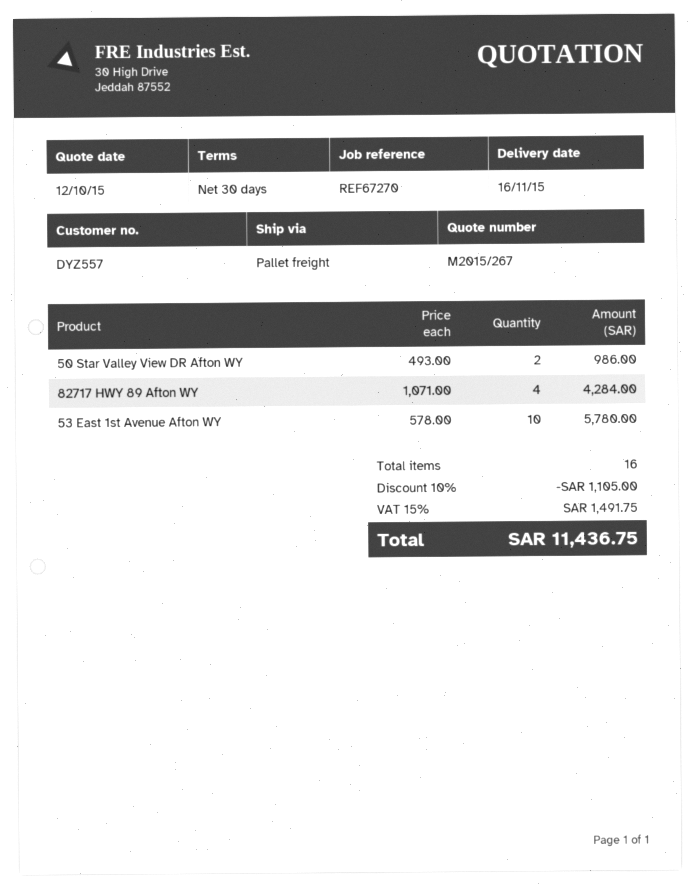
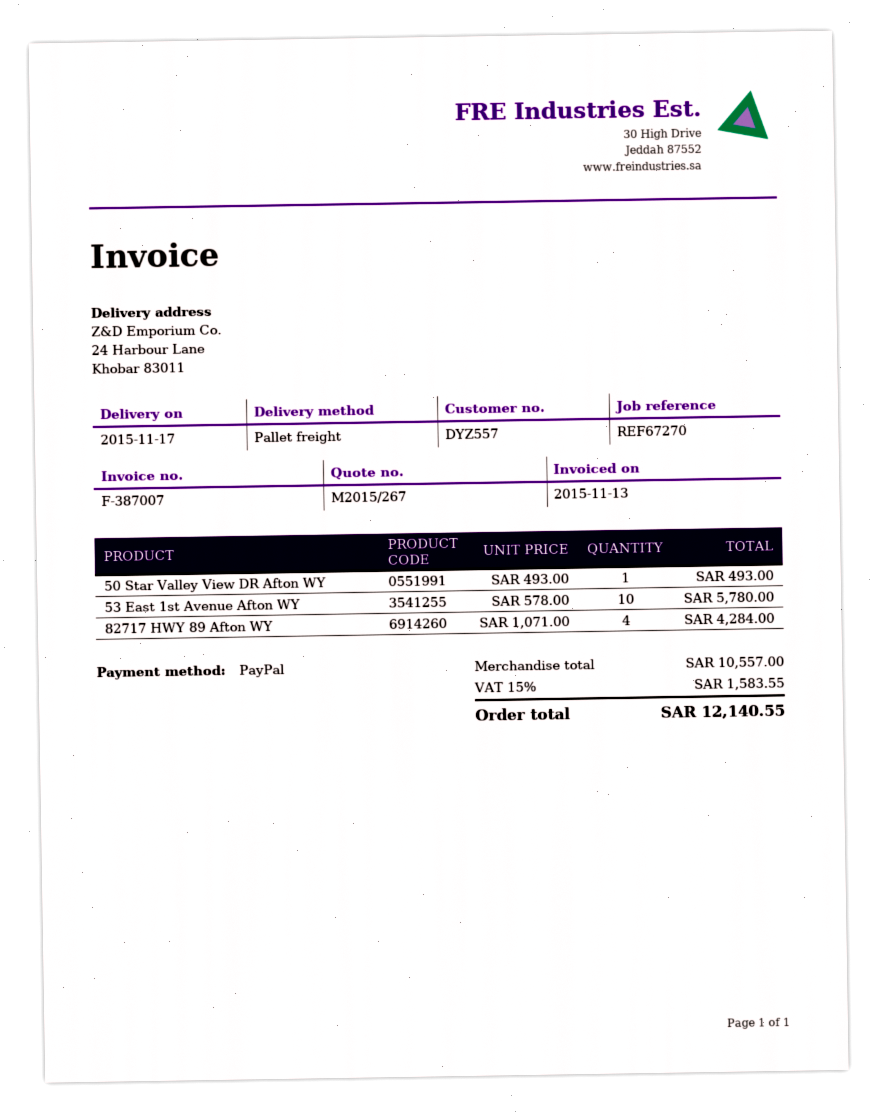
delivery date: 2015-11-16 -> 2015-11-17
50 Star Valley View DR Afton WY: 2 x 493.00 = 986.00 -> 1 x 493.00 = 493.00
discount: 10% = 1105.00 -> none
tax: 15% = 1491.75 -> 15% = 1583.55
total: 11436.75 -> 12140.55

